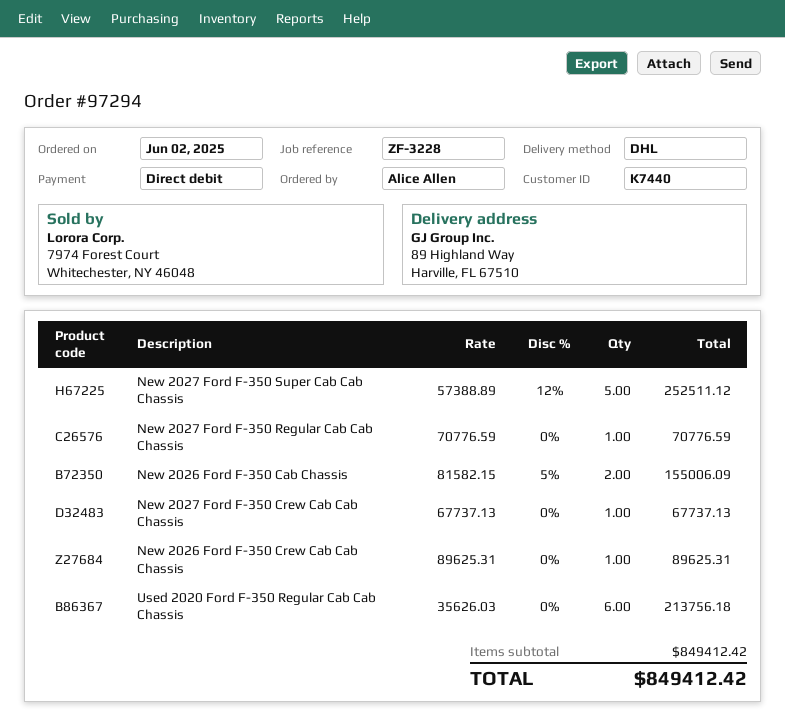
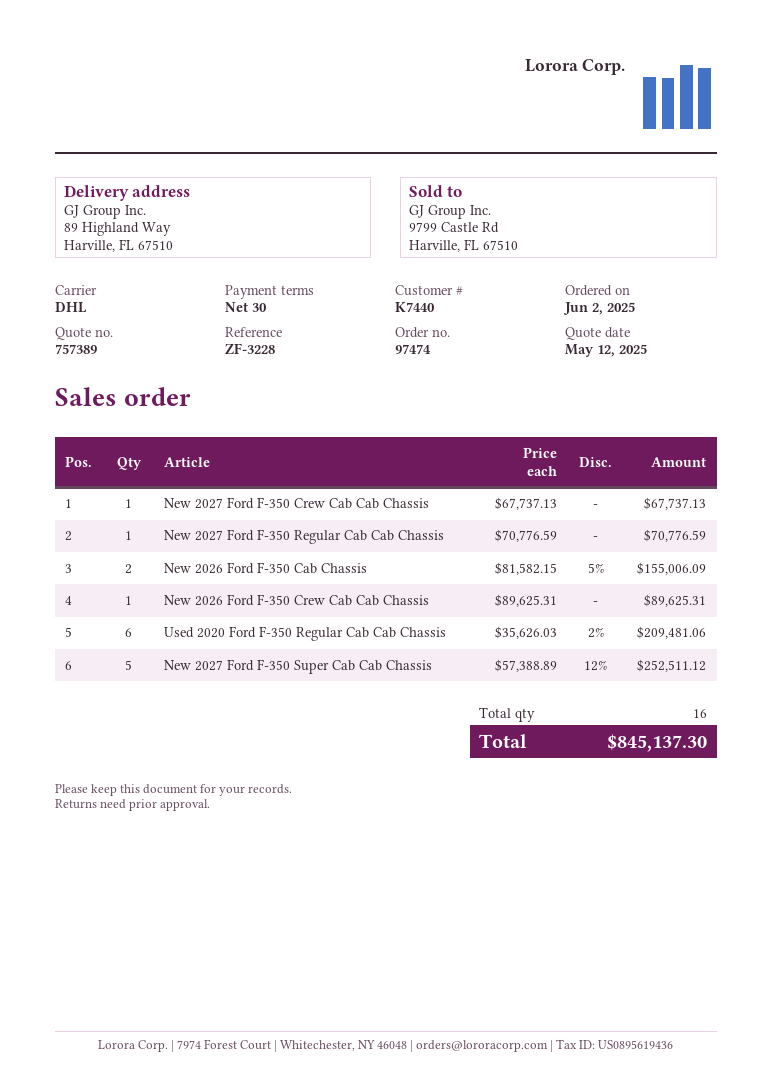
order number: 97294 -> 97474
Used 2020 Ford F-350 Regular Cab Cab Chassis: 6 x 35626.03 = 213756.18 -> 6 x 35626.03 - 2% = 209481.06
total: 849412.42 -> 845137.30

